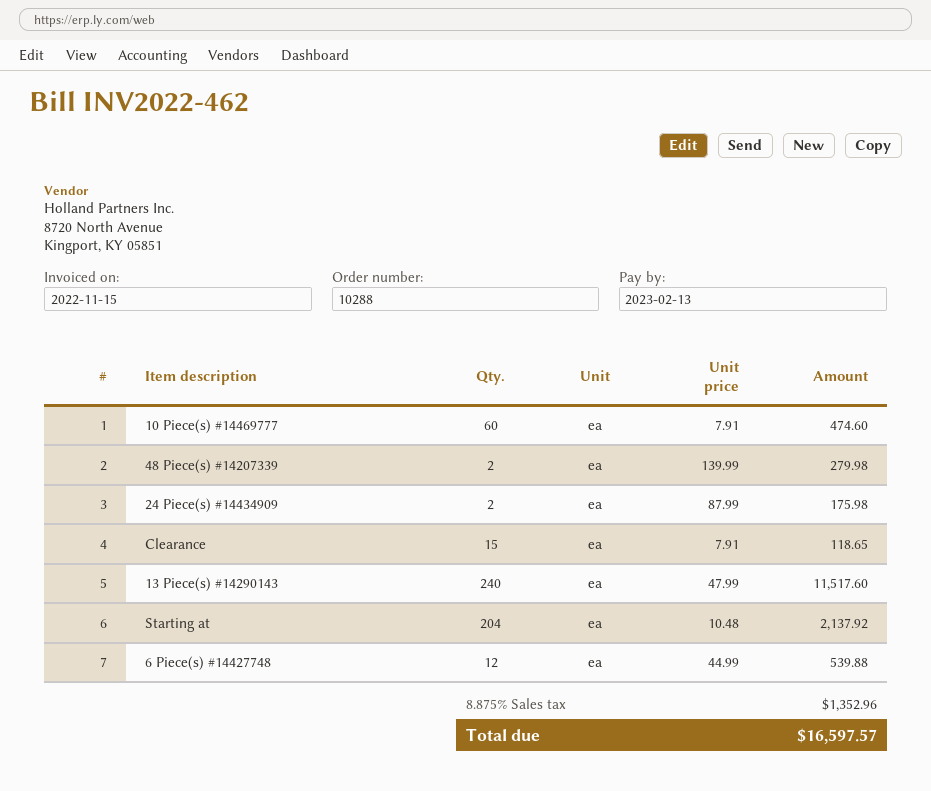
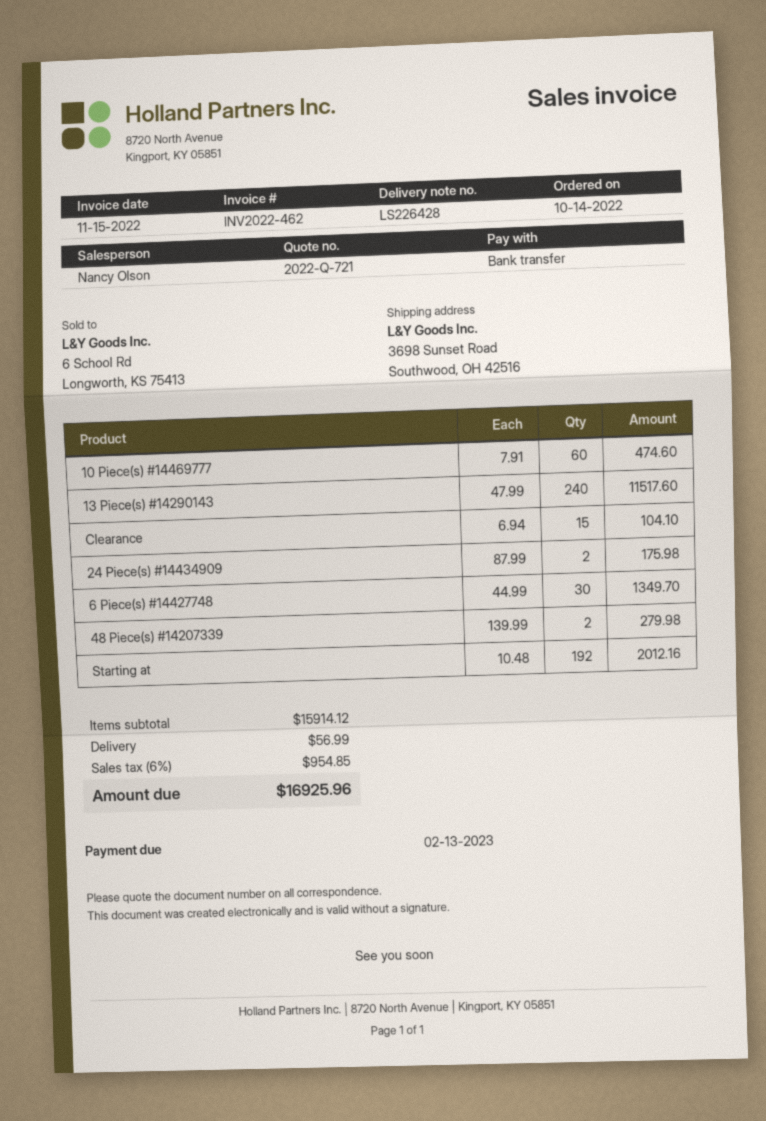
Clearance: 15 x 7.91 = 118.65 -> 15 x 6.94 = 104.10
Starting at: 204 x 10.48 = 2137.92 -> 192 x 10.48 = 2012.16
6 Piece(s) #14427748: 12 x 44.99 = 539.88 -> 30 x 44.99 = 1349.70
shipping: none -> 56.99
tax: 8.875% = 1352.96 -> 6% = 954.85
total: 16597.57 -> 16925.96

